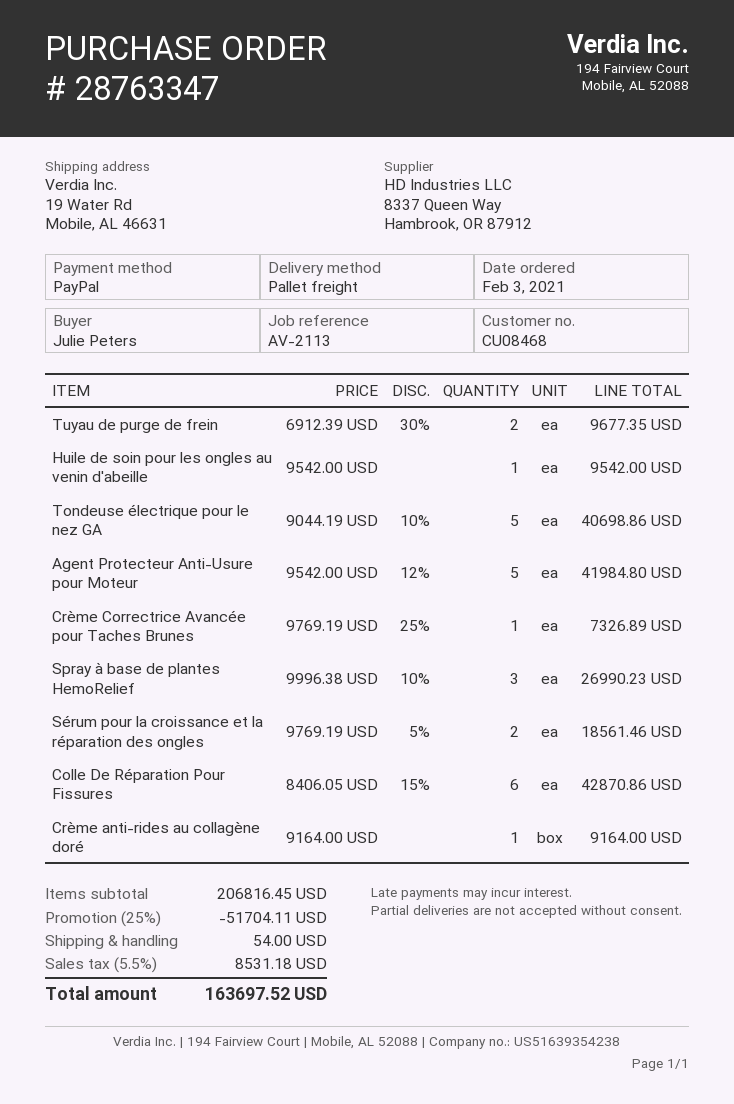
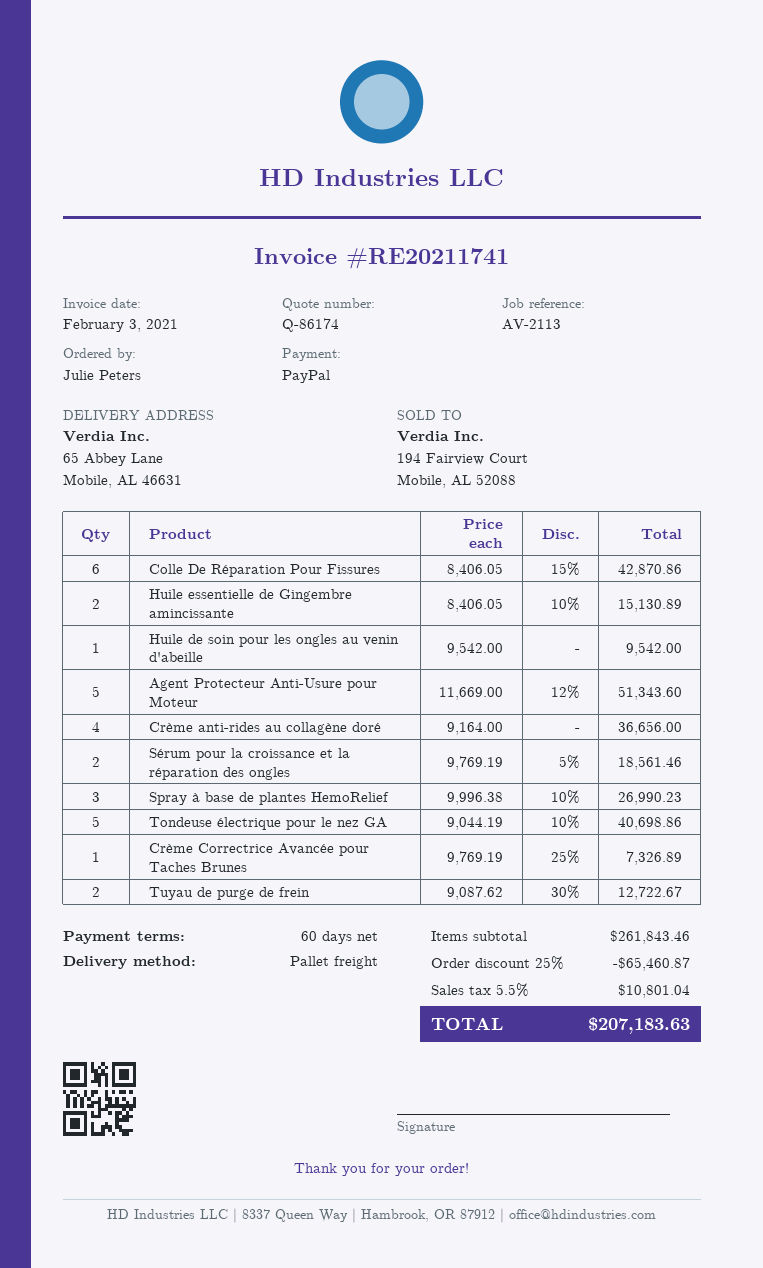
ship to: 19 Water Rd, Mobile, AL 46631 -> 65 Abbey Lane, Mobile, AL 46631
Tuyau de purge de frein: 2 x 6912.39 - 30% = 9677.35 -> 2 x 9087.62 - 30% = 12722.67
Agent Protecteur Anti-Usure pour Moteur: 5 x 9542.00 - 12% = 41984.80 -> 5 x 11669.00 - 12% = 51343.60
Crème anti-rides au collagène doré: 1 x 9164.00 = 9164.00 -> 4 x 9164.00 = 36656.00
Huile essentielle de Gingembre amincissante: none -> 2 x 8406.05 - 10% = 15130.89
subtotal: 206816.45 -> 261843.46
discount: 25% = 51704.11 -> 25% = 65460.87
shipping: 54.00 -> none
tax: 5.5% = 8531.18 -> 5.5% = 10801.04
total: 163697.52 -> 207183.63

